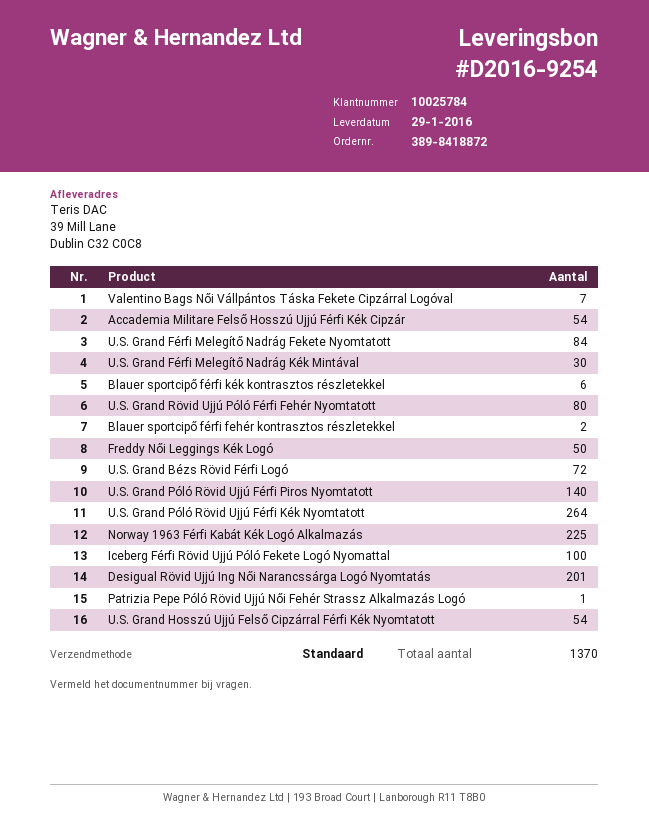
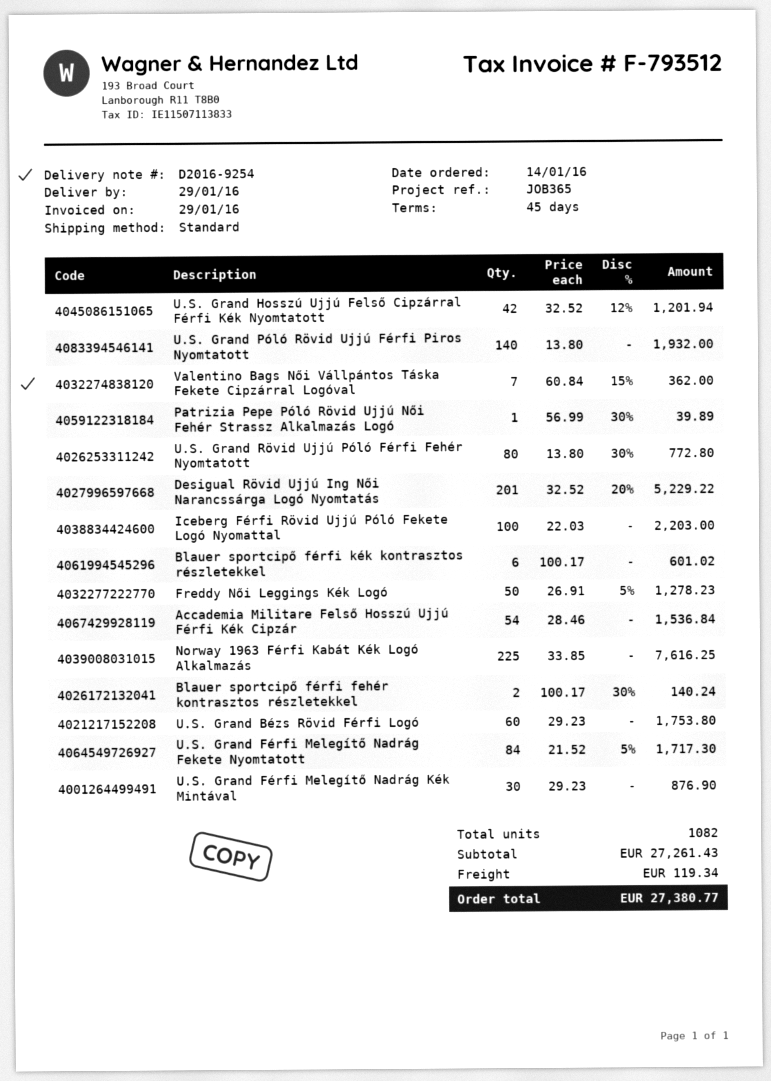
U.S. Grand Bézs Rövid Férfi Logó: 72 -> 60
U.S. Grand Póló Rövid Ujjú Férfi Kék Nyomtatott: 264 -> none
U.S. Grand Hosszú Ujjú Felső Cipzárral Férfi Kék Nyomtatott: 54 -> 42
total quantity: 1370 -> 1082

